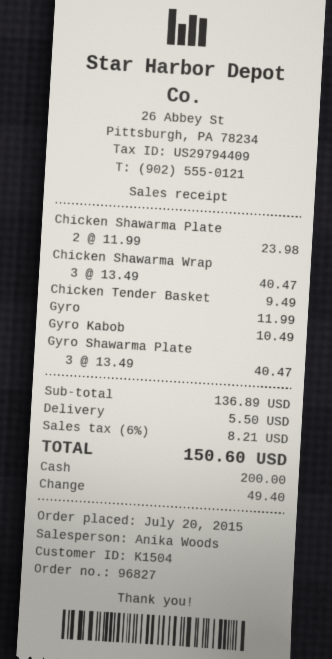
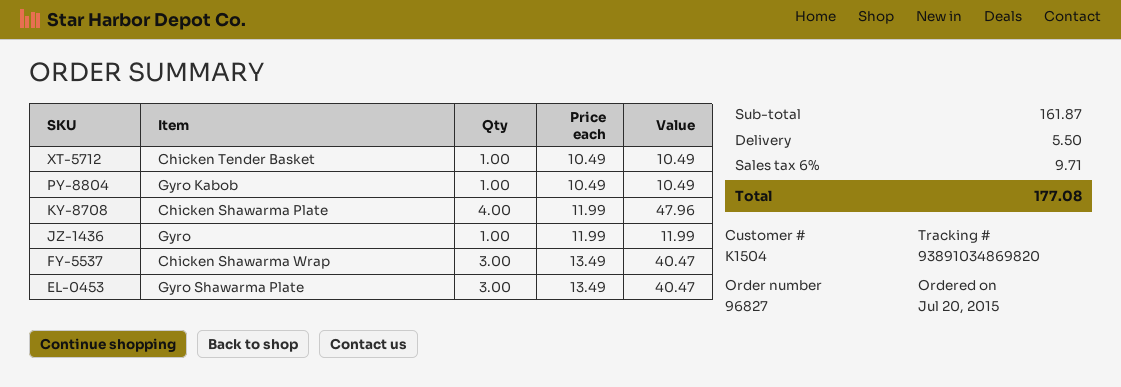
Chicken Shawarma Plate: 2 x 11.99 = 23.98 -> 4 x 11.99 = 47.96
Chicken Tender Basket: 1 x 9.49 = 9.49 -> 1 x 10.49 = 10.49
subtotal: 136.89 -> 161.87
tax: 6% = 8.21 -> 6% = 9.71
total: 150.60 -> 177.08

